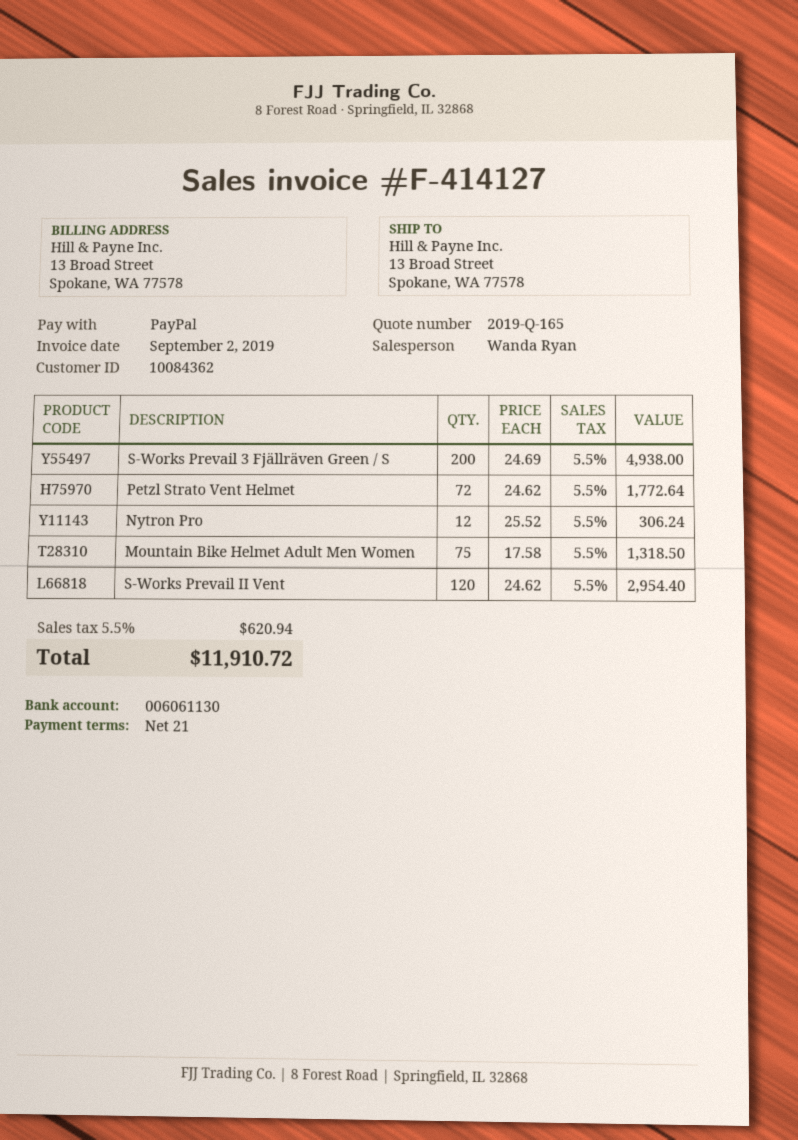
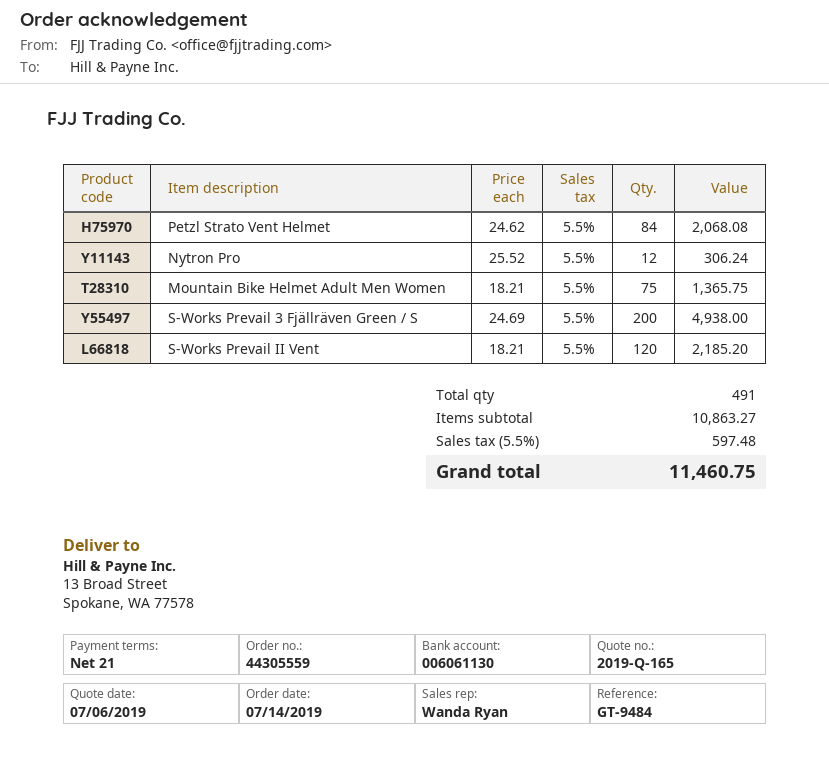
Petzl Strato Vent Helmet: 72 x 24.62 = 1772.64 -> 84 x 24.62 = 2068.08
Mountain Bike Helmet Adult Men Women: 75 x 17.58 = 1318.50 -> 75 x 18.21 = 1365.75
S-Works Prevail II Vent: 120 x 24.62 = 2954.40 -> 120 x 18.21 = 2185.20
tax: 5.5% = 620.94 -> 5.5% = 597.48
total: 11910.72 -> 11460.75

